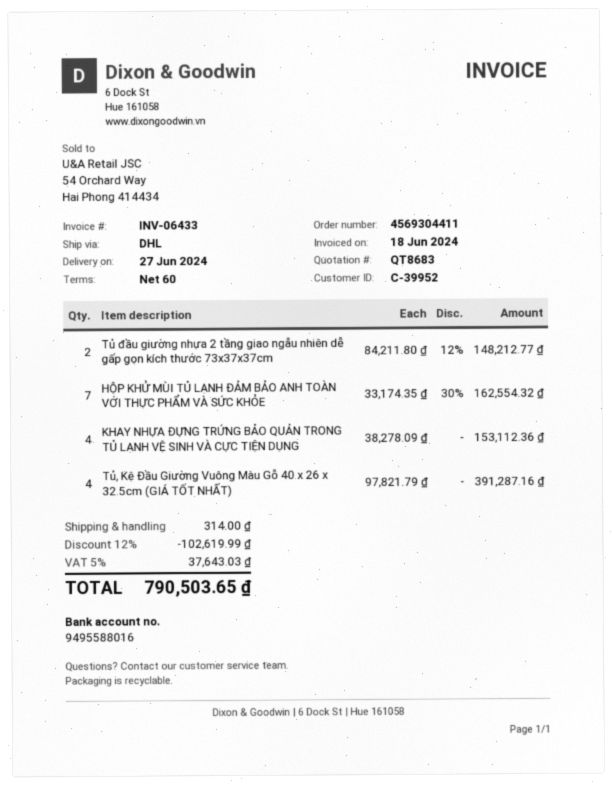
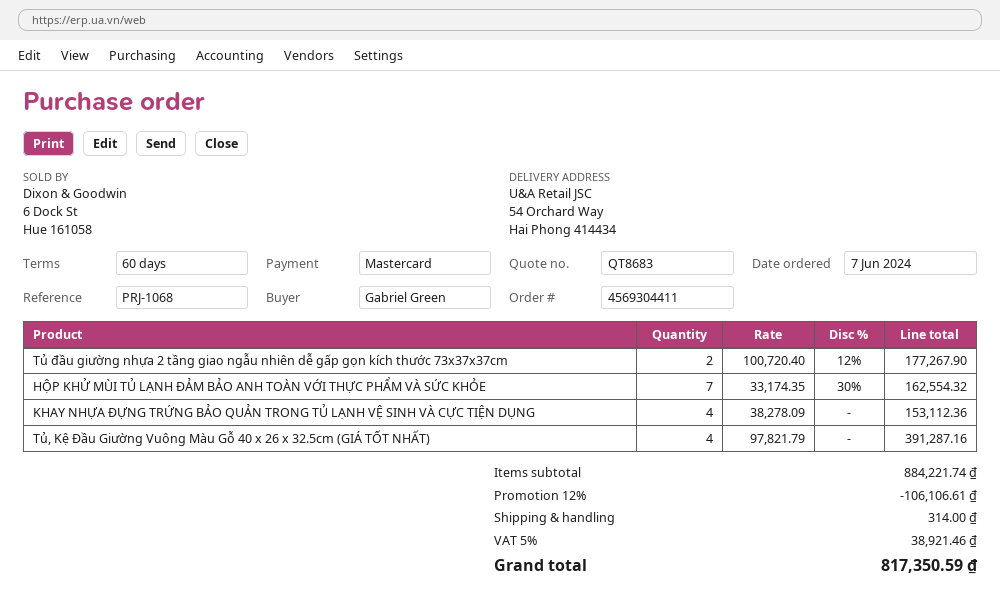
Tủ đầu giường nhựa 2 tầng giao ngẫu nhiên dễ gấp gọn kích thước 73x37x37cm: 2 x 84211.80 - 12% = 148212.77 -> 2 x 100720.40 - 12% = 177267.90
discount: 12% = 102619.99 -> 12% = 106106.61
tax: 5% = 37643.03 -> 5% = 38921.46
total: 790503.65 -> 817350.59

